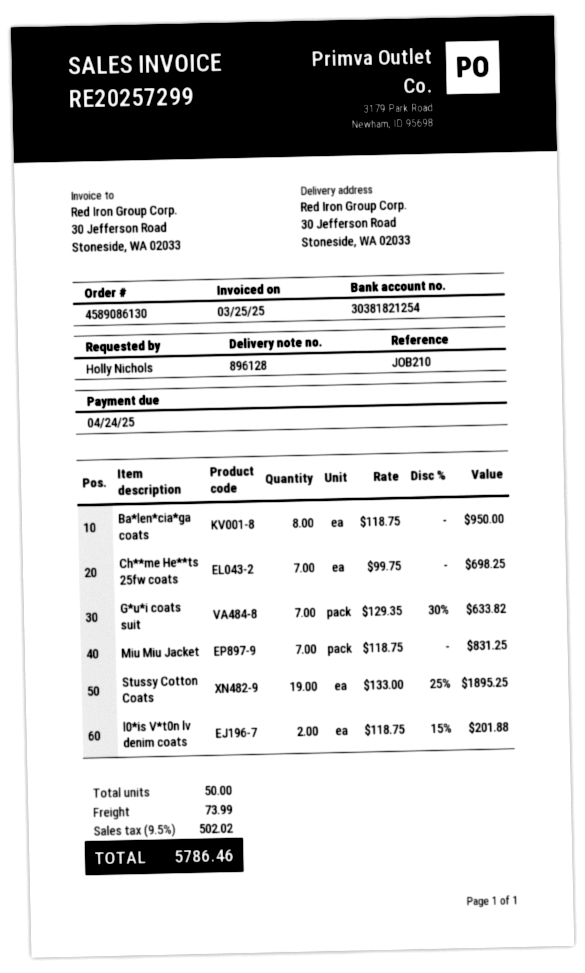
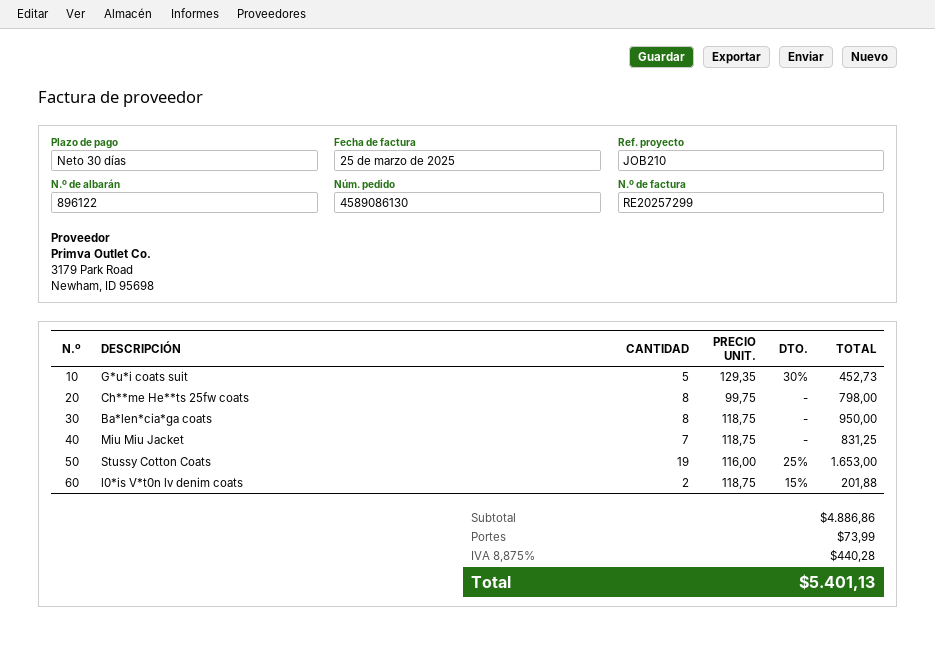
delivery note number: 896128 -> 896122
Ch**me He**ts 25fw coats: 7 x 99.75 = 698.25 -> 8 x 99.75 = 798.00
G*u*i coats suit: 7 x 129.35 - 30% = 633.82 -> 5 x 129.35 - 30% = 452.73
Stussy Cotton Coats: 19 x 133.00 - 25% = 1895.25 -> 19 x 116.00 - 25% = 1653.00
tax: 9.5% = 502.02 -> 8.875% = 440.28
total: 5786.46 -> 5401.13

